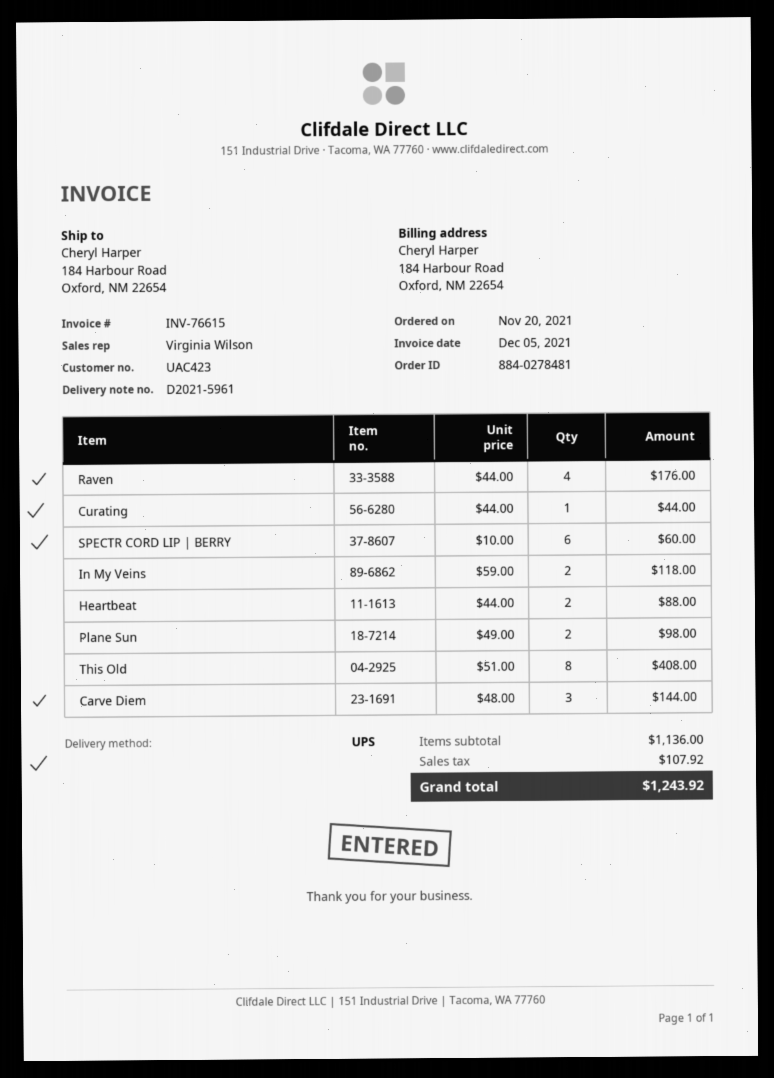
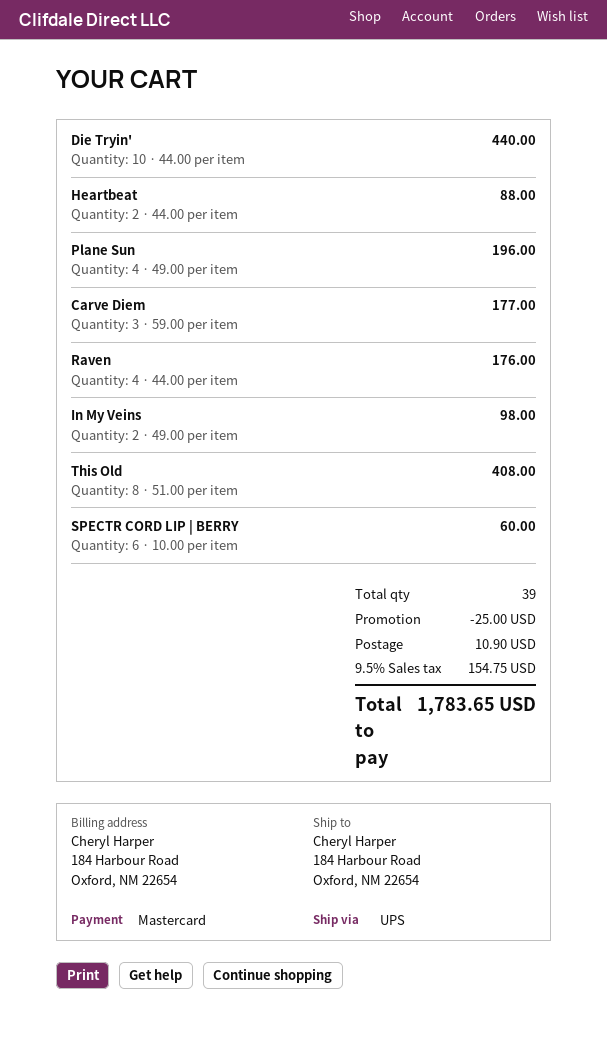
Curating: 1 x 44.00 = 44.00 -> none
In My Veins: 2 x 59.00 = 118.00 -> 2 x 49.00 = 98.00
Plane Sun: 2 x 49.00 = 98.00 -> 4 x 49.00 = 196.00
Carve Diem: 3 x 48.00 = 144.00 -> 3 x 59.00 = 177.00
Die Tryin': none -> 10 x 44.00 = 440.00
discount: none -> 25.00
shipping: none -> 10.90
tax: 107.92 -> 154.75
total: 1243.92 -> 1783.65

